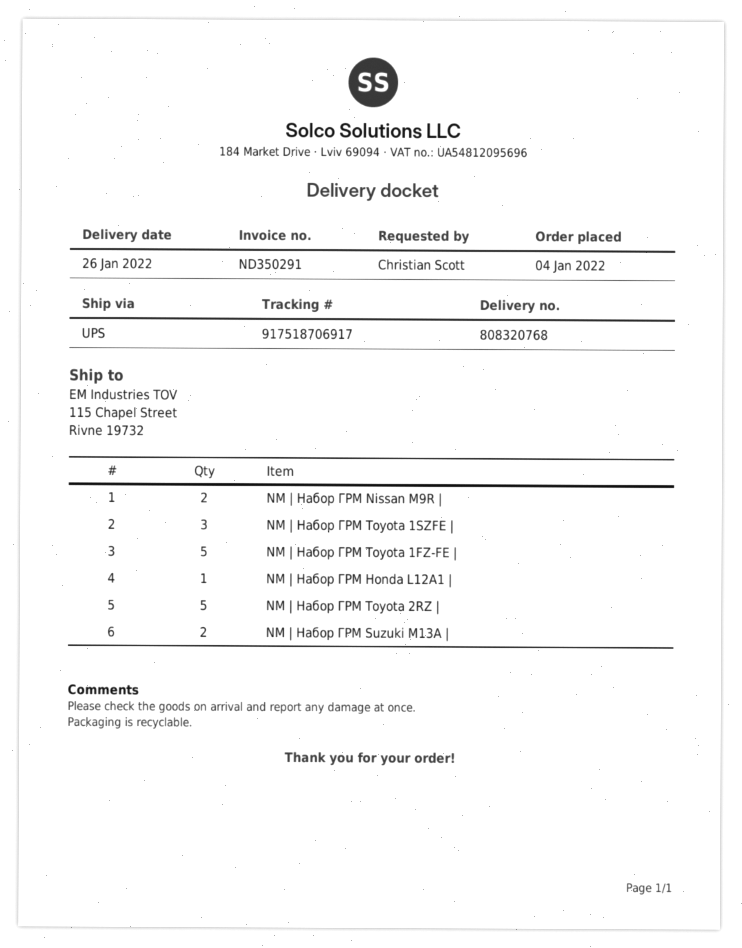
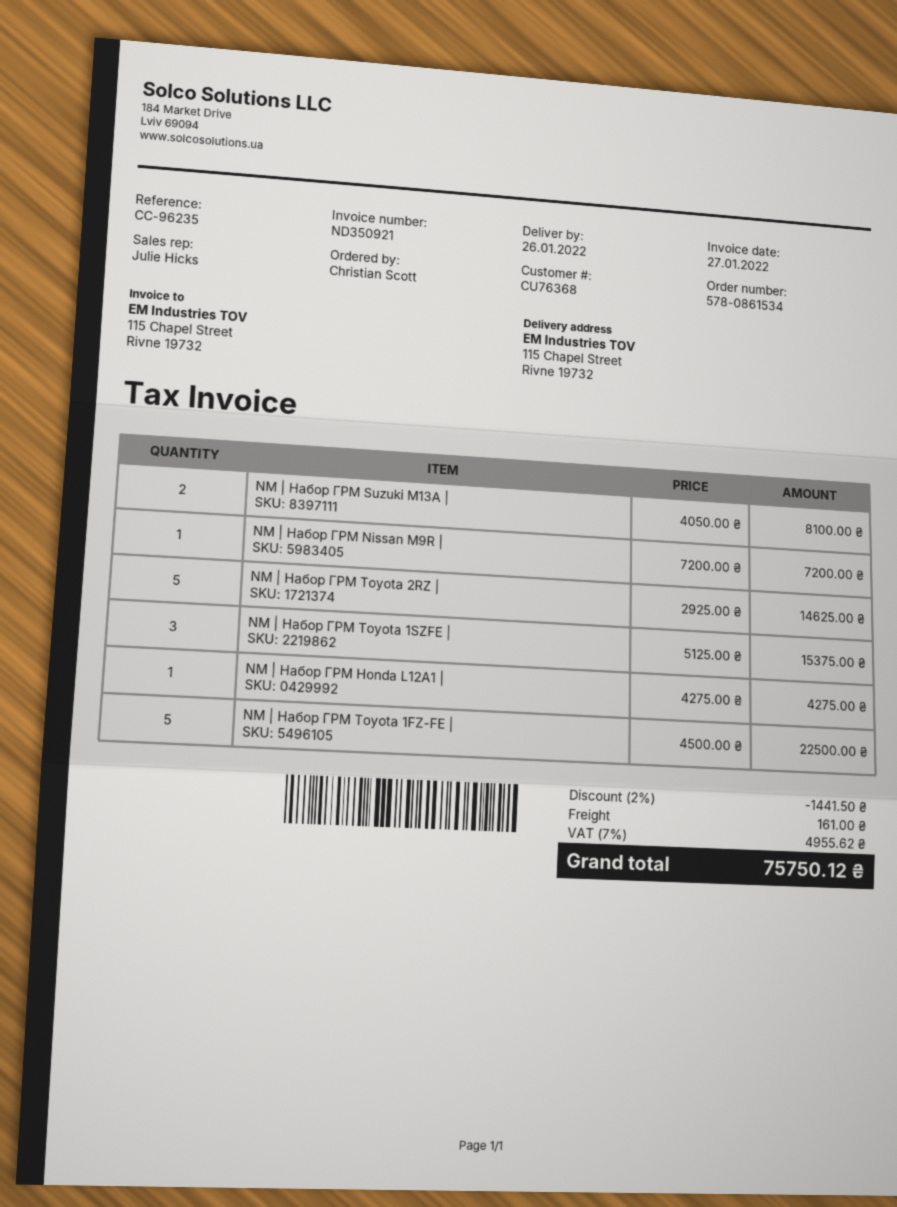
invoice number: ND350291 -> ND350921
NM | Набор ГРМ Nissan M9R |: 2 -> 1

